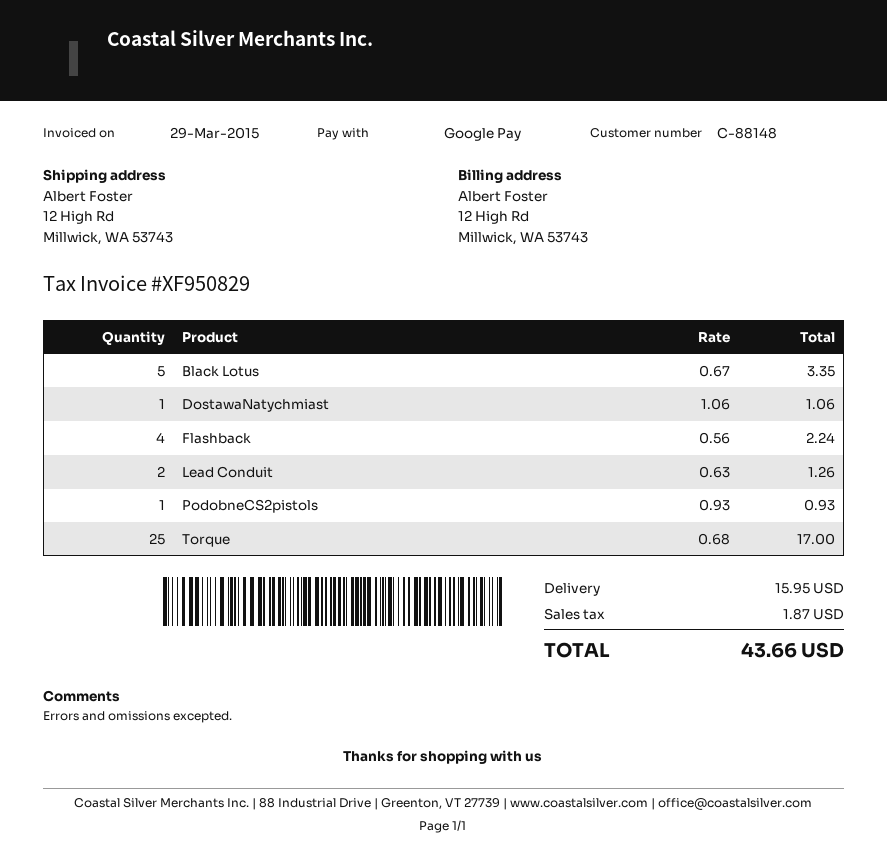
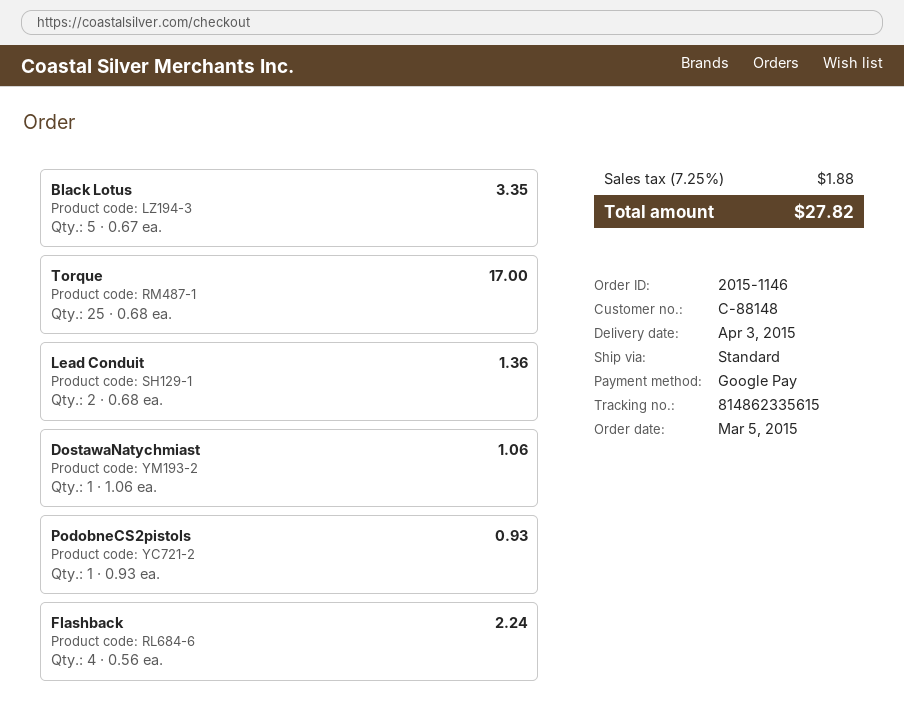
Lead Conduit: 2 x 0.63 = 1.26 -> 2 x 0.68 = 1.36
shipping: 15.95 -> none
tax: 1.87 -> 1.88
total: 43.66 -> 27.82

